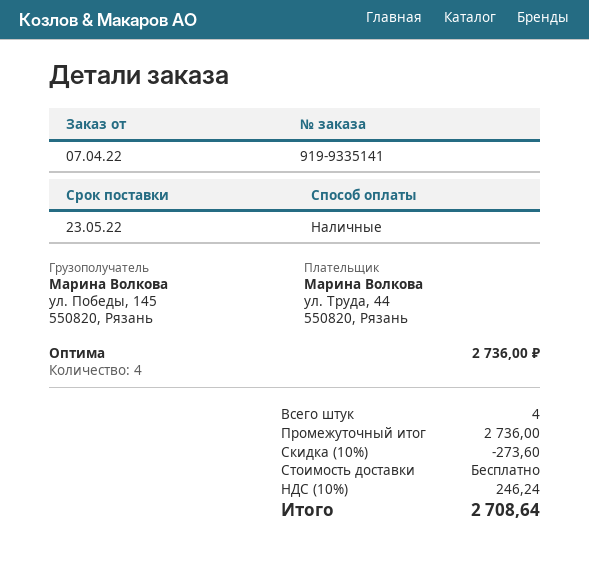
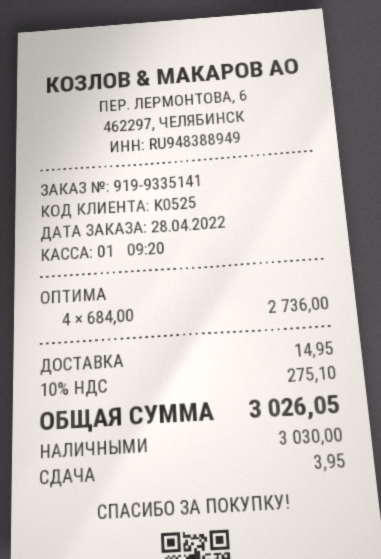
order date: 2022-04-07 -> 2022-04-28
discount: 10% = 273.60 -> none
shipping: 0.00 -> 14.95
tax: 10% = 246.24 -> 10% = 275.10
total: 2708.64 -> 3026.05

